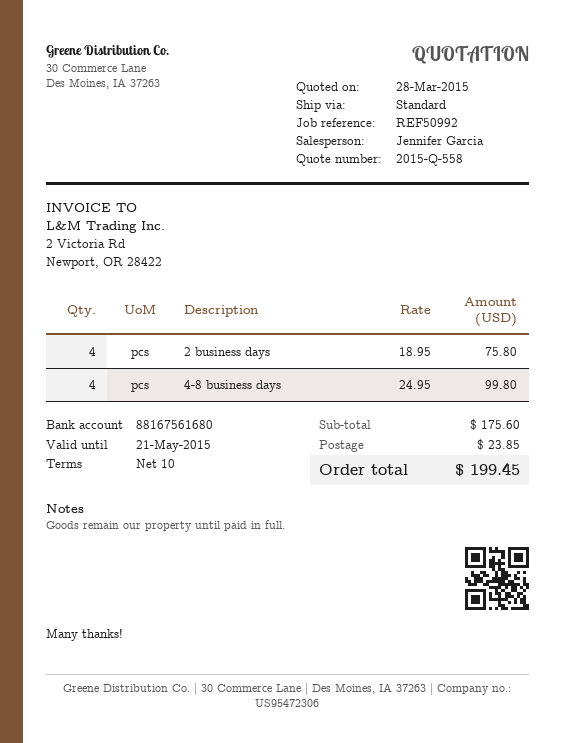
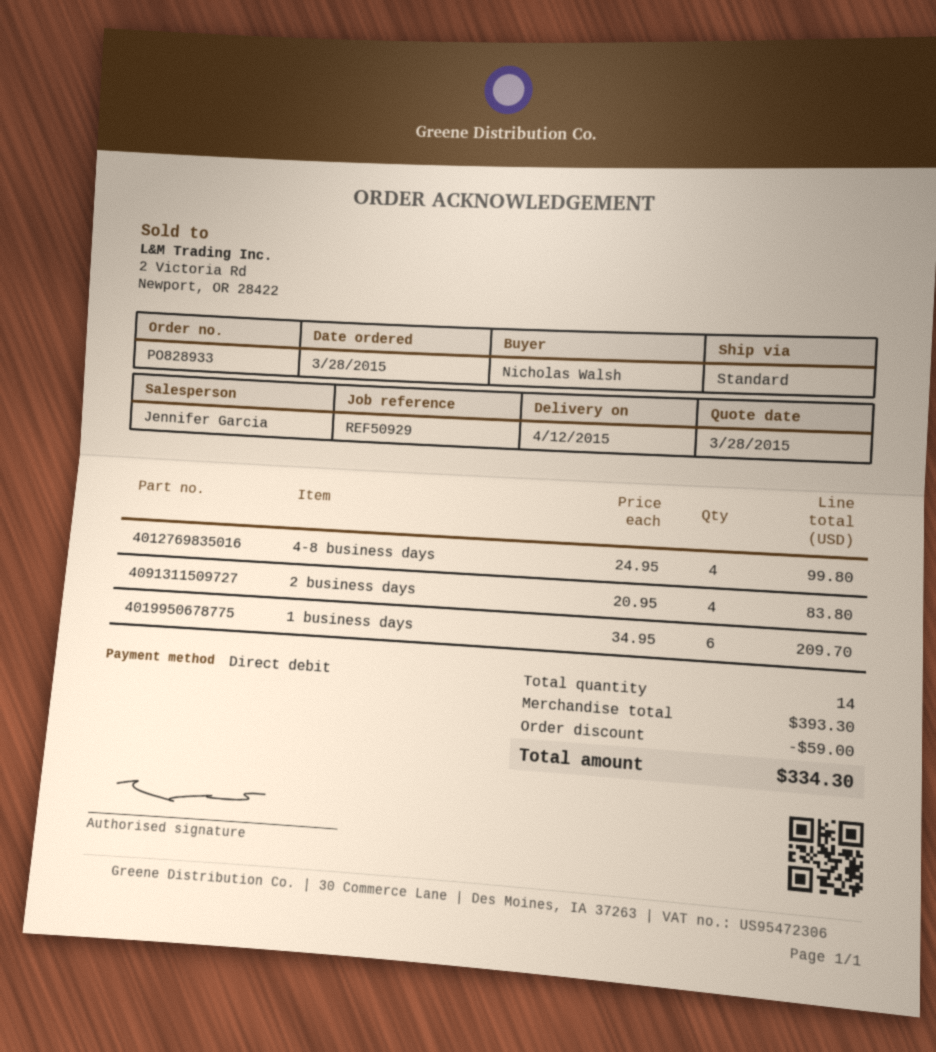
reference: REF50992 -> REF50929
2 business days: 4 x 18.95 = 75.80 -> 4 x 20.95 = 83.80
1 business days: none -> 6 x 34.95 = 209.70
subtotal: 175.60 -> 393.30
discount: none -> 59.00
shipping: 23.85 -> none
total: 199.45 -> 334.30

